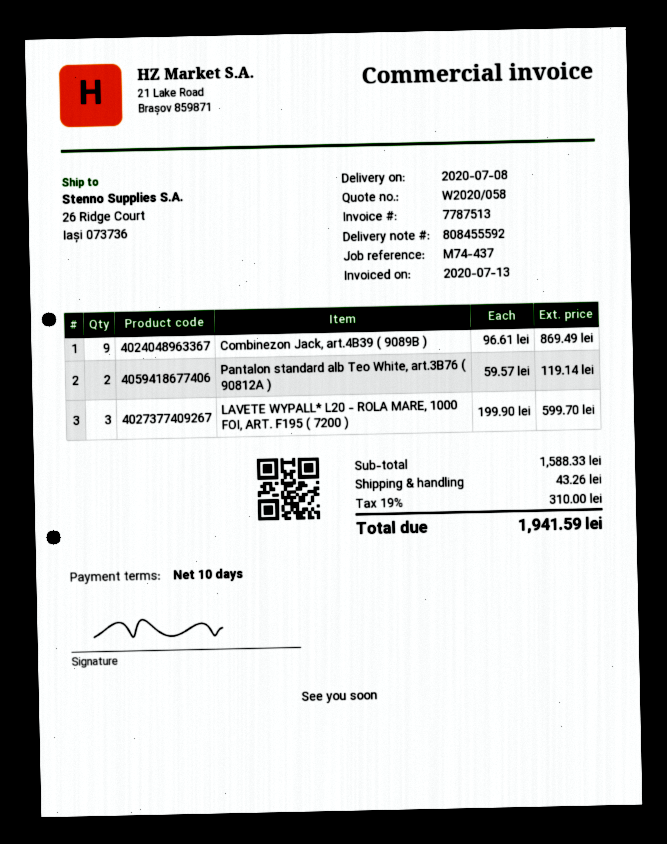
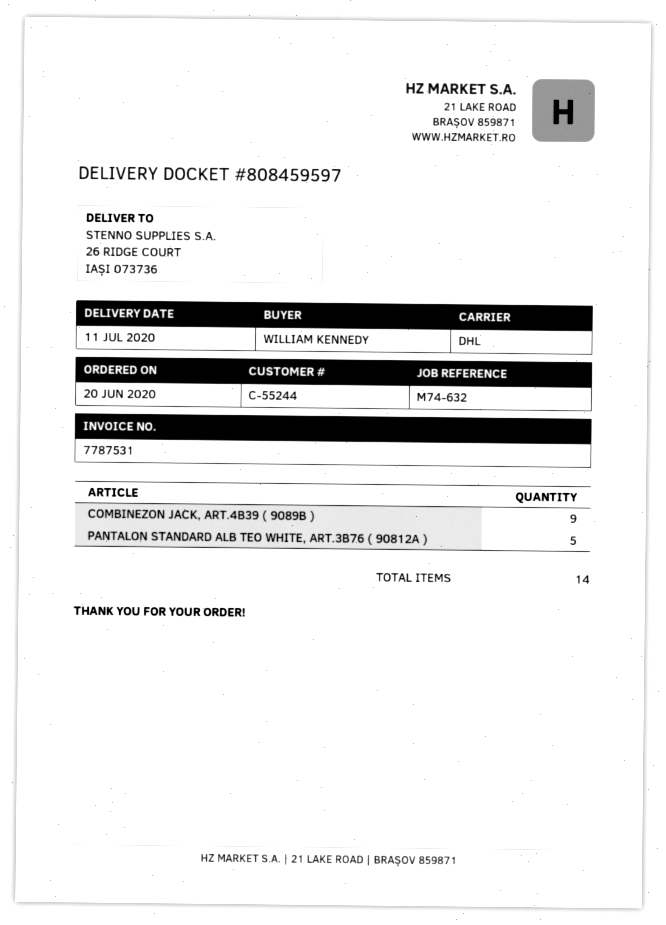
delivery note number: 808455592 -> 808459597
delivery date: 2020-07-08 -> 2020-07-11
invoice number: 7787513 -> 7787531
reference: M74-437 -> M74-632
Pantalon standard alb Teo White, art.3B76 ( 90812A ): 2 -> 5
LAVETE WYPALL* L20 - ROLA MARE, 1000 FOI, ART. F195 ( 7200 ): 3 -> none

